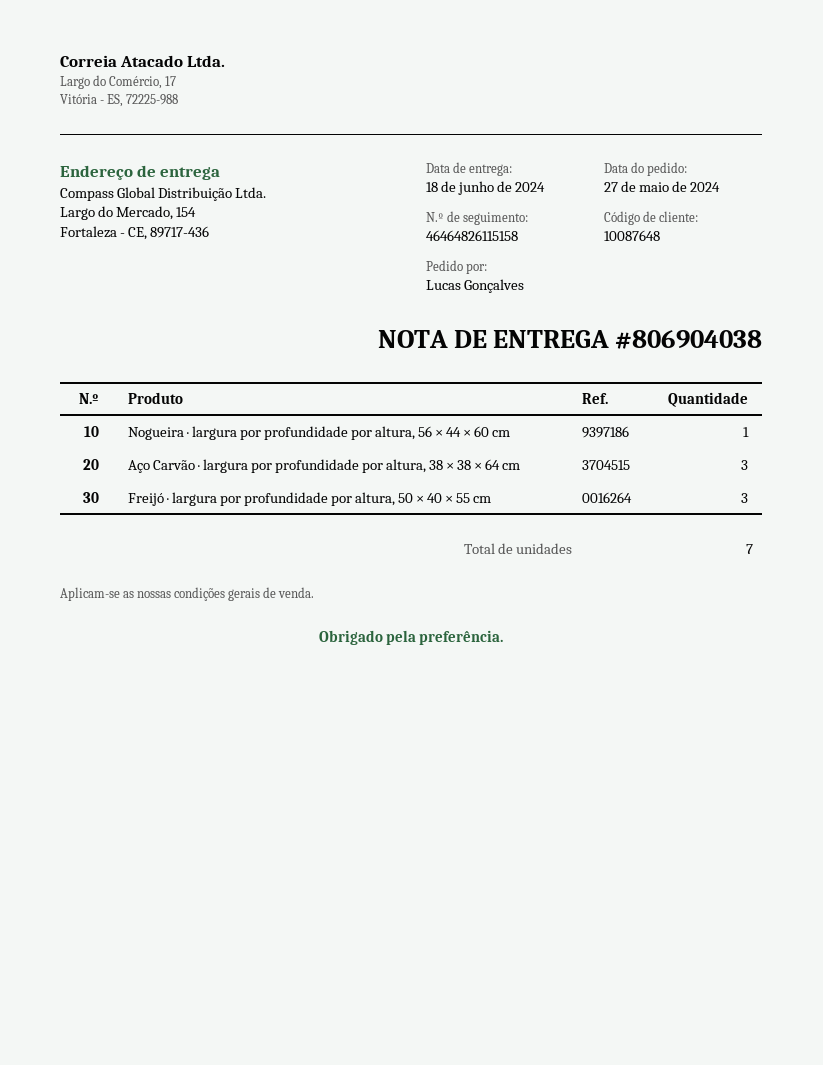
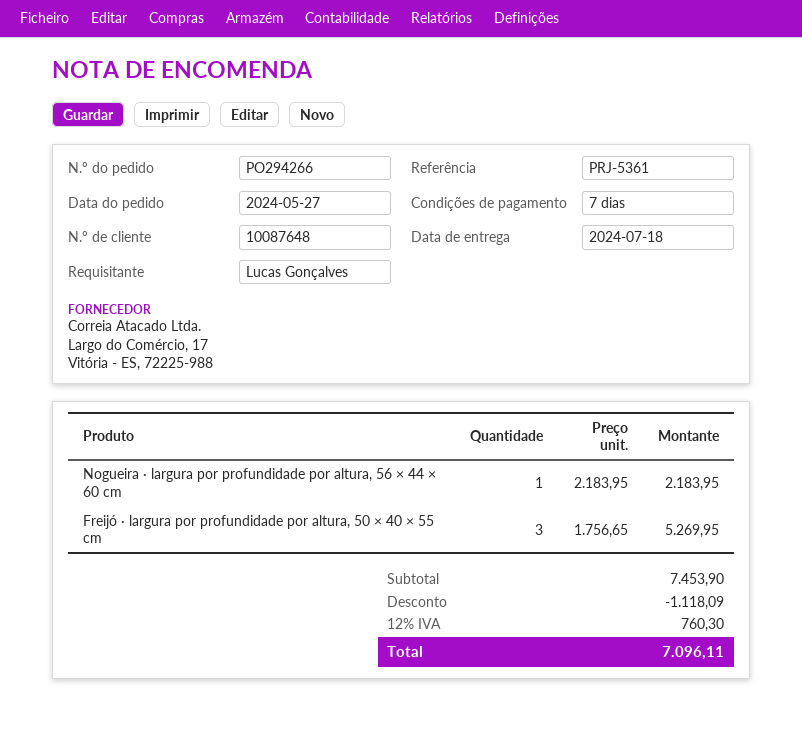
delivery date: 2024-06-18 -> 2024-07-18
Aço Carvão · largura por profundidade por altura, 38 × 38 × 64 cm: 3 -> none

